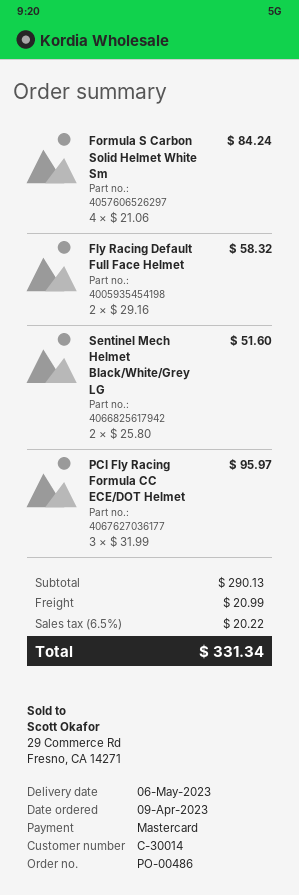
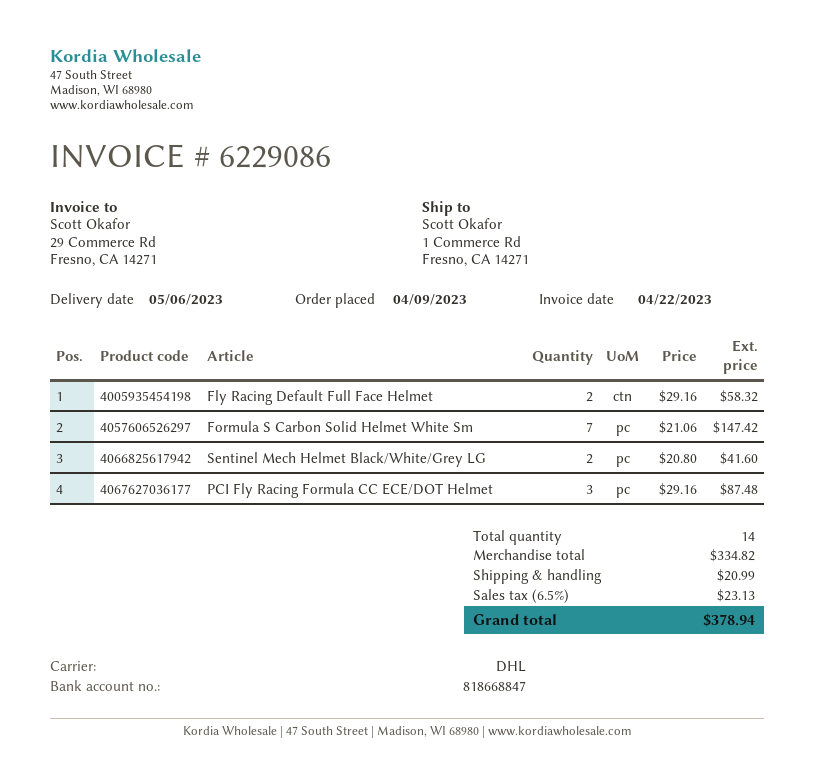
Formula S Carbon Solid Helmet White Sm: 4 x 21.06 = 84.24 -> 7 x 21.06 = 147.42
Sentinel Mech Helmet Black/White/Grey LG: 2 x 25.80 = 51.60 -> 2 x 20.80 = 41.60
PCI Fly Racing Formula CC ECE/DOT Helmet: 3 x 31.99 = 95.97 -> 3 x 29.16 = 87.48
subtotal: 290.13 -> 334.82
tax: 6.5% = 20.22 -> 6.5% = 23.13
total: 331.34 -> 378.94

